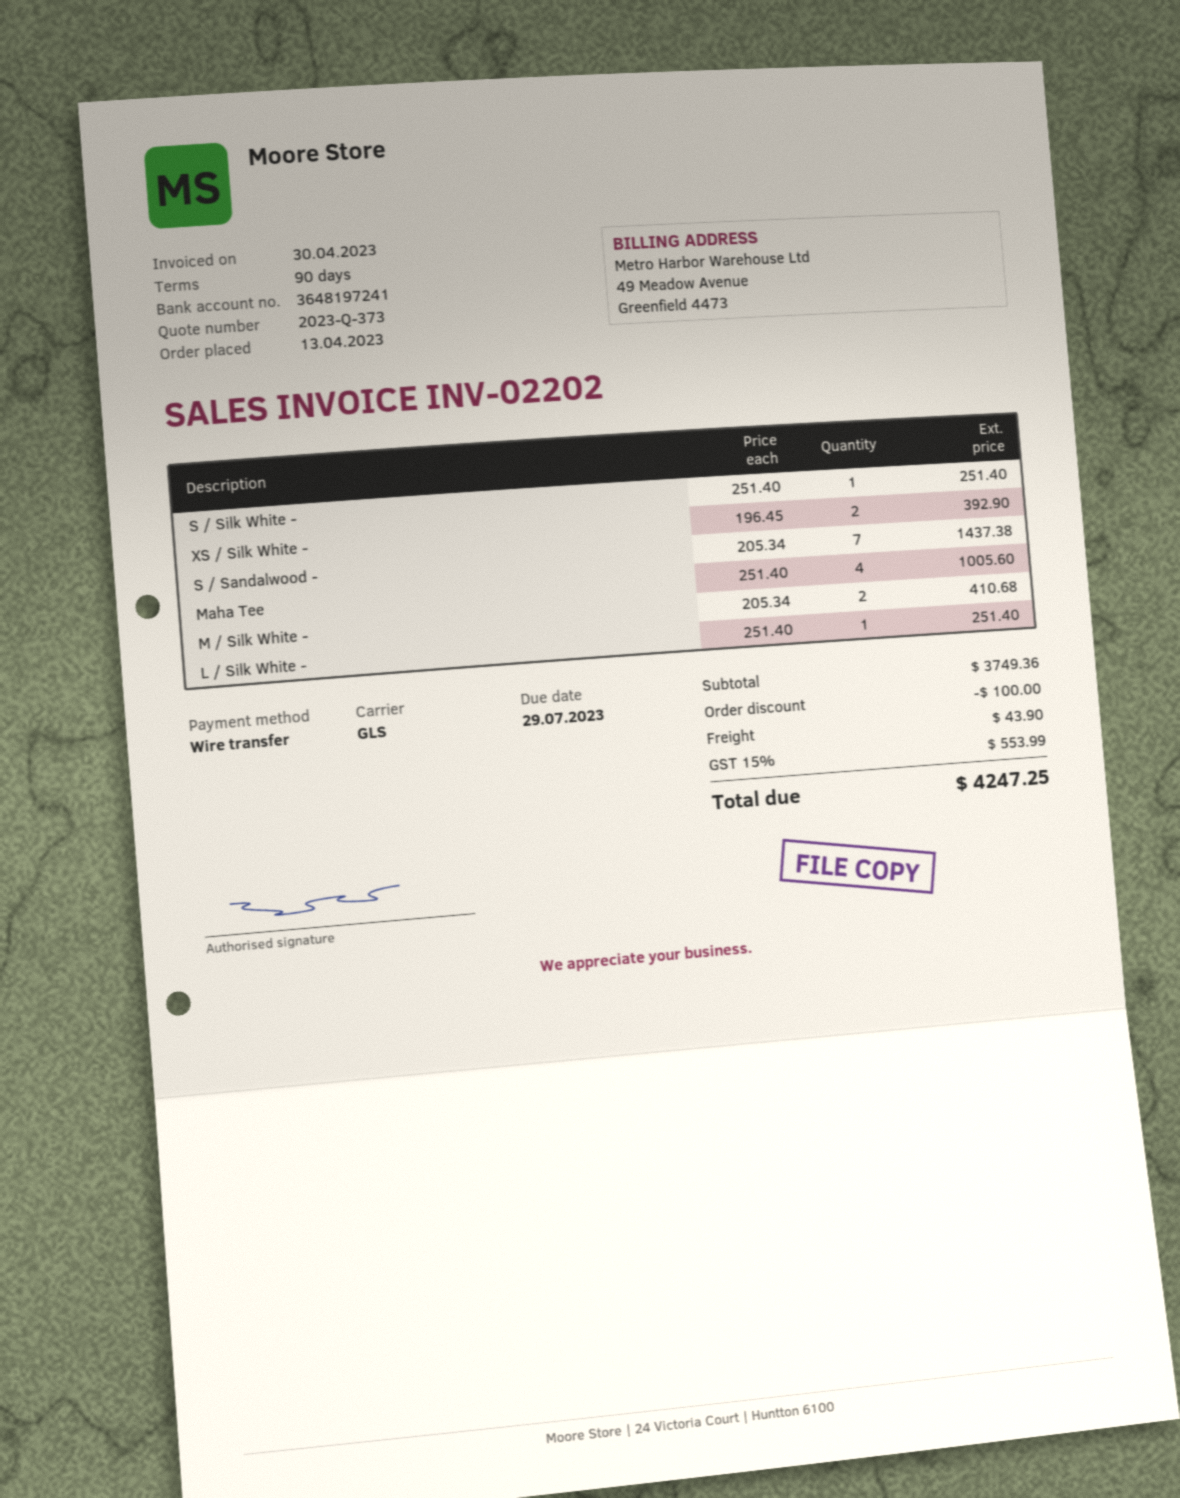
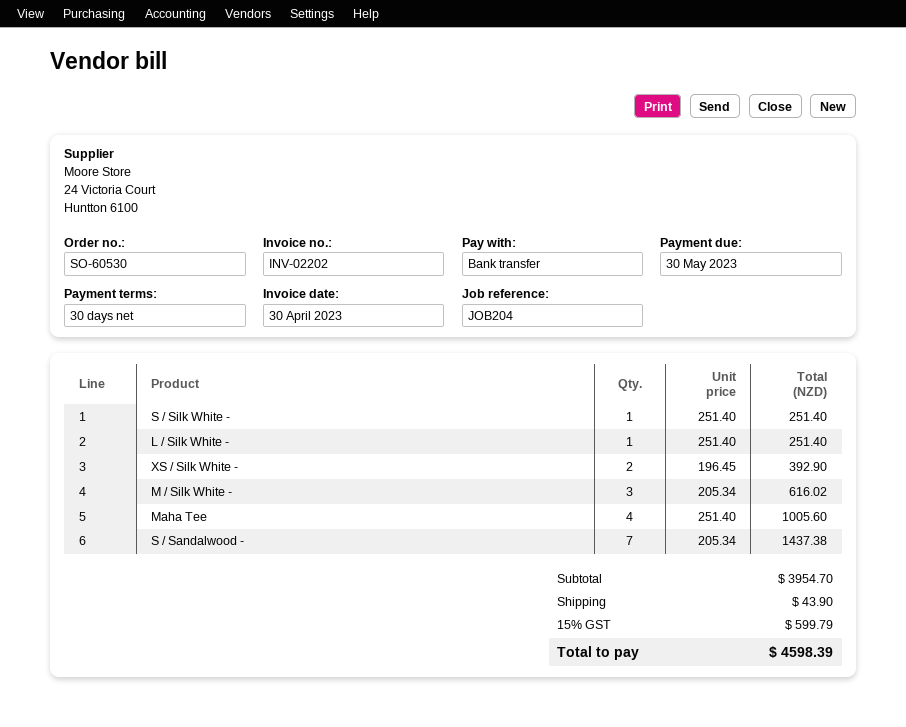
payment terms: 90 days -> 30 days
due date: 2023-07-29 -> 2023-05-30
M / Silk White -: 2 x 205.34 = 410.68 -> 3 x 205.34 = 616.02
subtotal: 3749.36 -> 3954.70
discount: 100.00 -> none
tax: 15% = 553.99 -> 15% = 599.79
total: 4247.25 -> 4598.39

